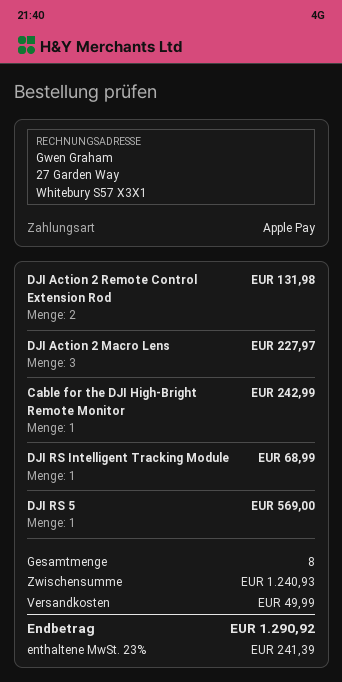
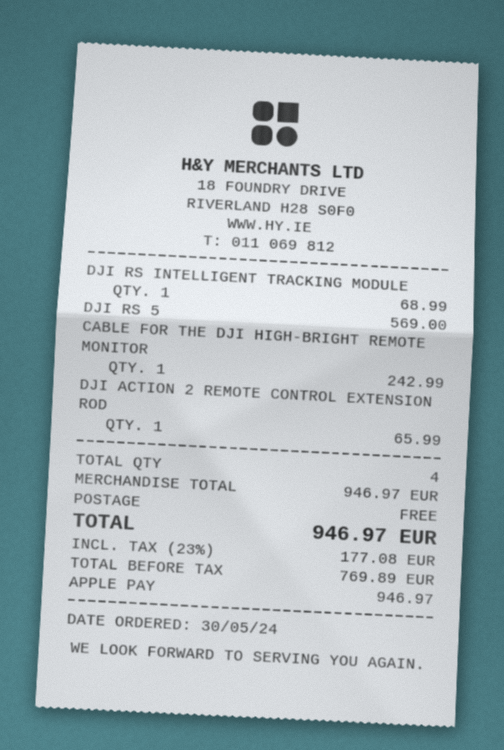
DJI Action 2 Remote Control Extension Rod: 2 for 131.98 -> 1 for 65.99
DJI Action 2 Macro Lens: 3 for 227.97 -> none
total quantity: 8 -> 4
subtotal: 1240.93 -> 946.97
shipping: 49.99 -> 0.00
tax: 23% = 241.39 -> 23% = 177.08
total: 1290.92 -> 946.97

